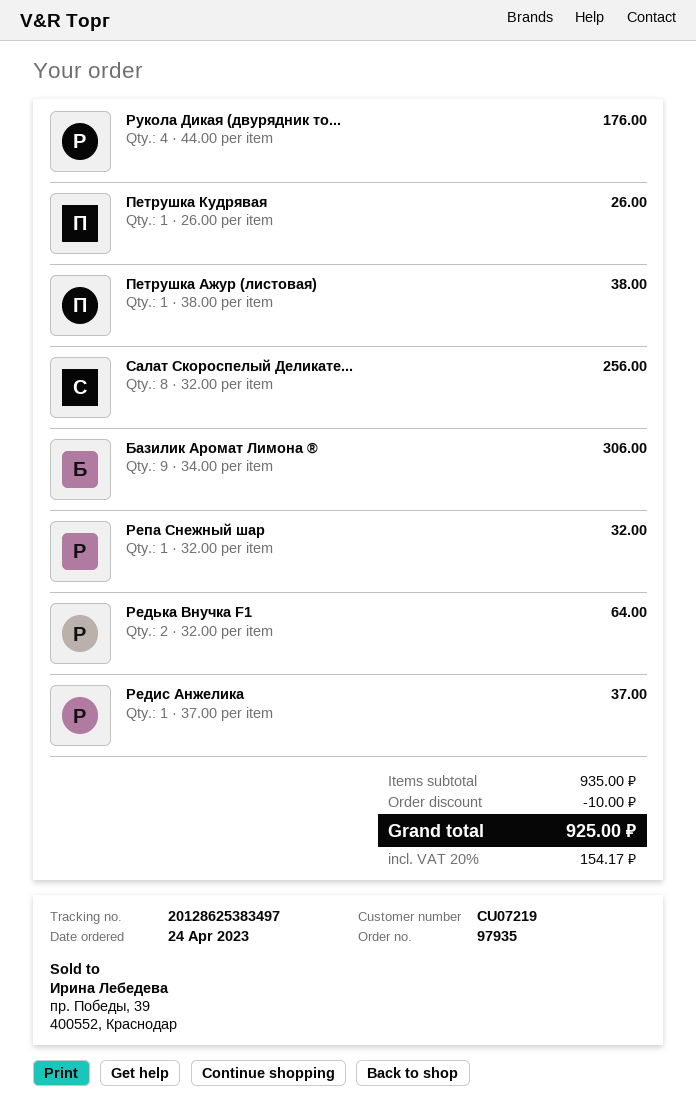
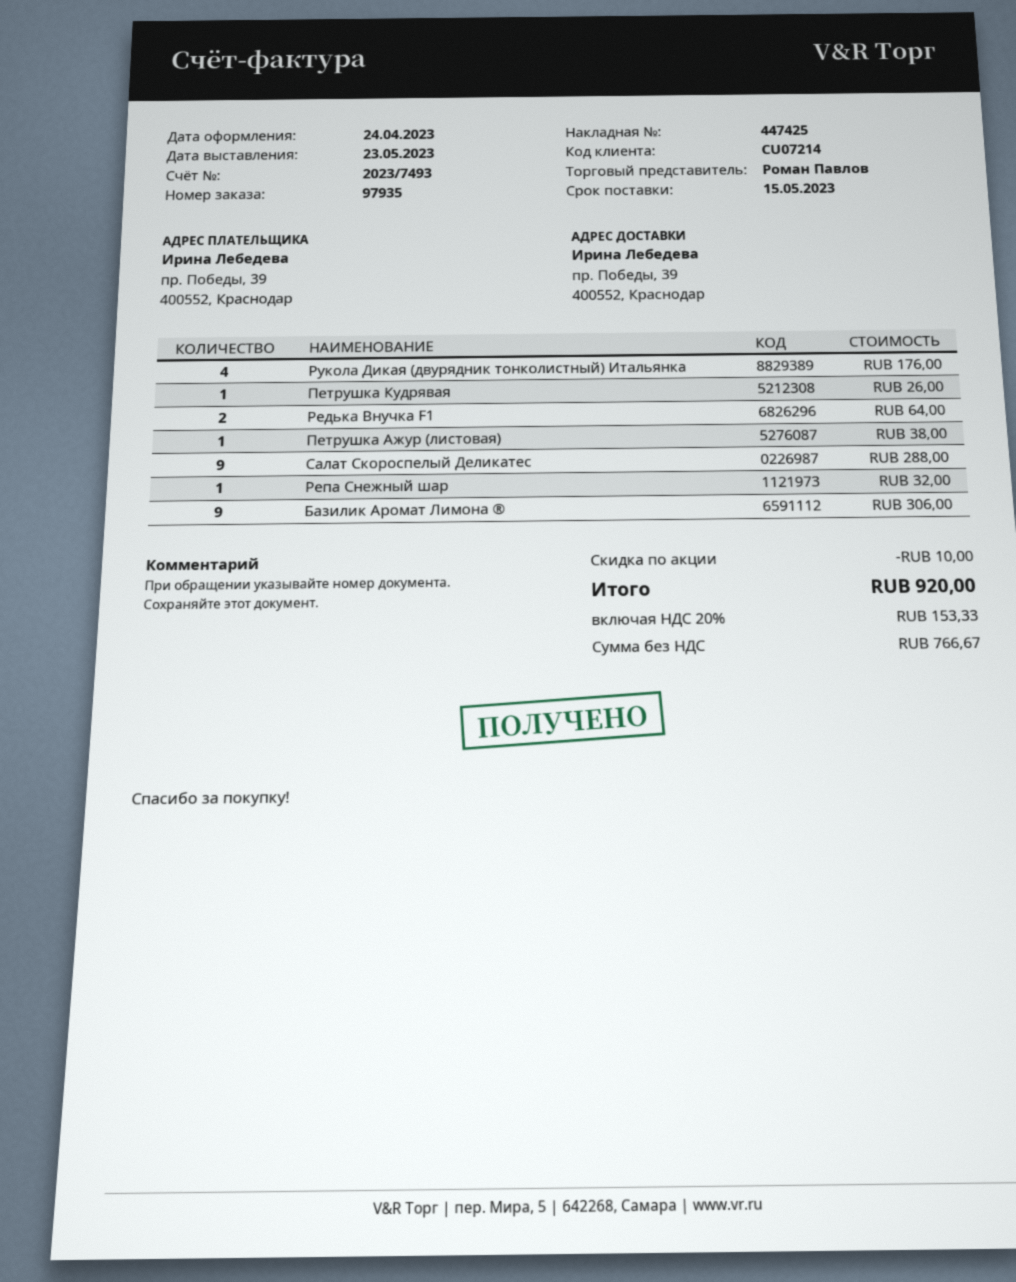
customer number: CU07219 -> CU07214
Салат Скороспелый Деликате...: 8 for 256.00 -> 9 for 288.00
Редис Анжелика: 1 for 37.00 -> none
tax: 20% = 154.17 -> 20% = 153.33
total: 925.00 -> 920.00

